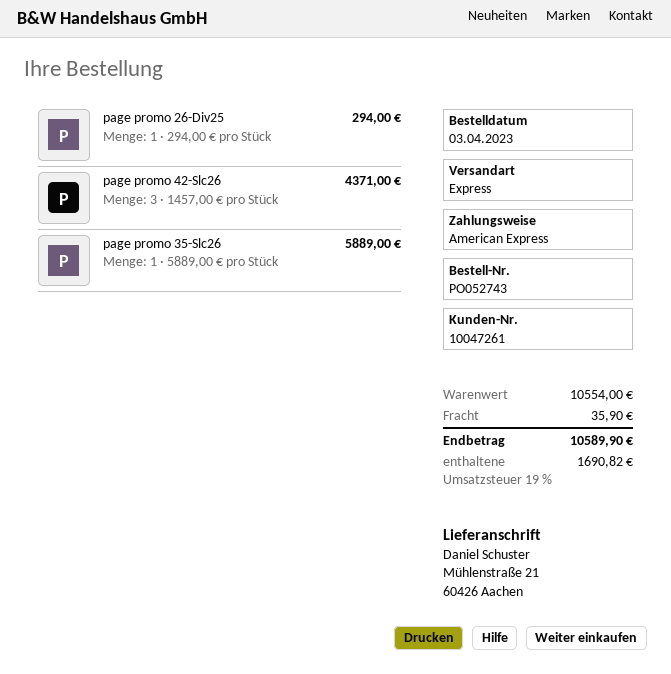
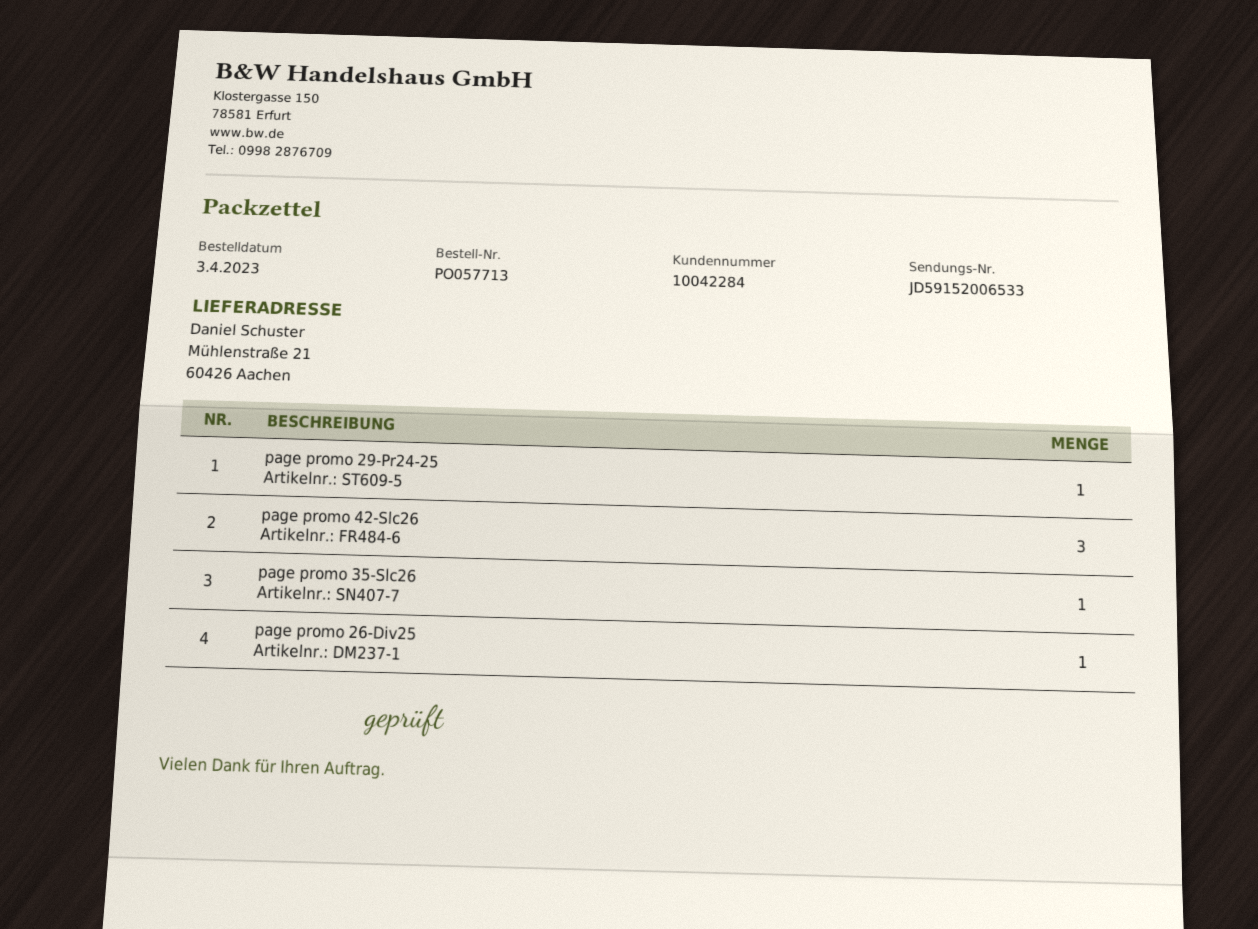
order number: PO052743 -> PO057713
customer number: 10047261 -> 10042284
page promo 29-Pr24-25: none -> 1

